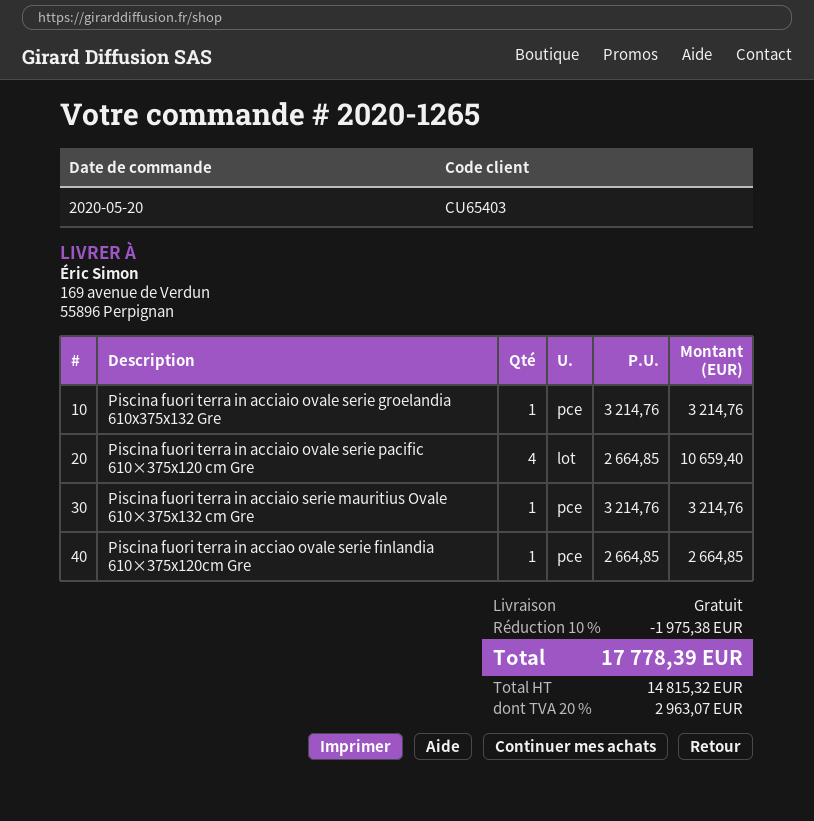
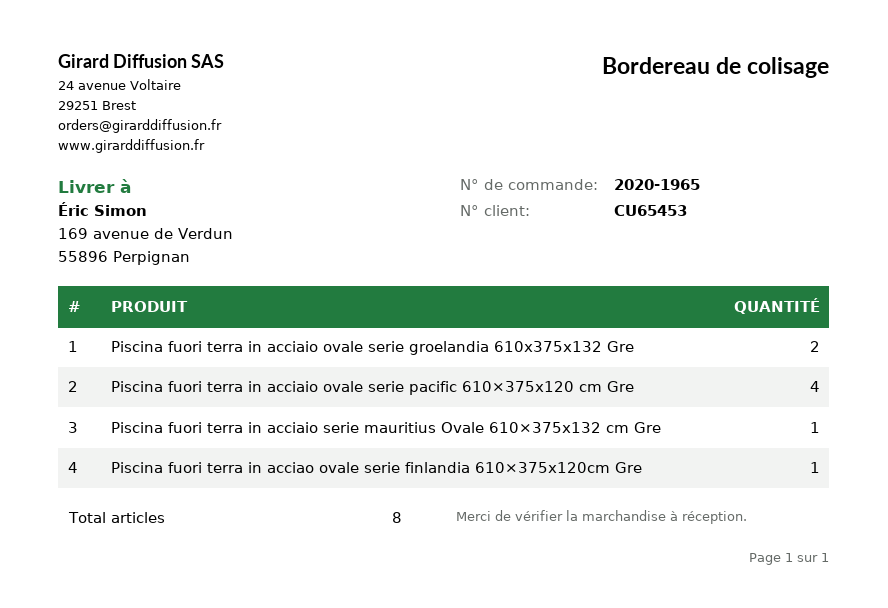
order number: 2020-1265 -> 2020-1965
customer number: CU65403 -> CU65453
Piscina fuori terra in acciaio ovale serie groelandia 610x375x132 Gre: 1 -> 2

